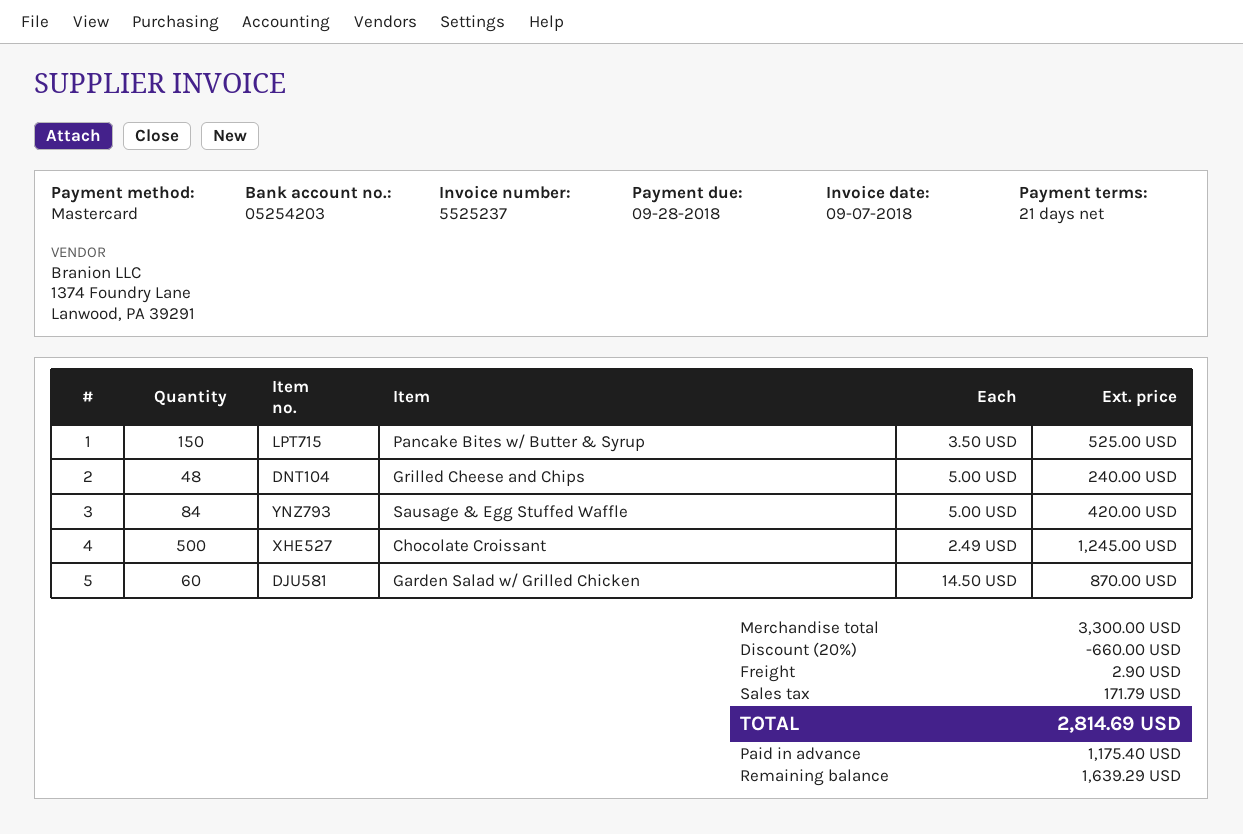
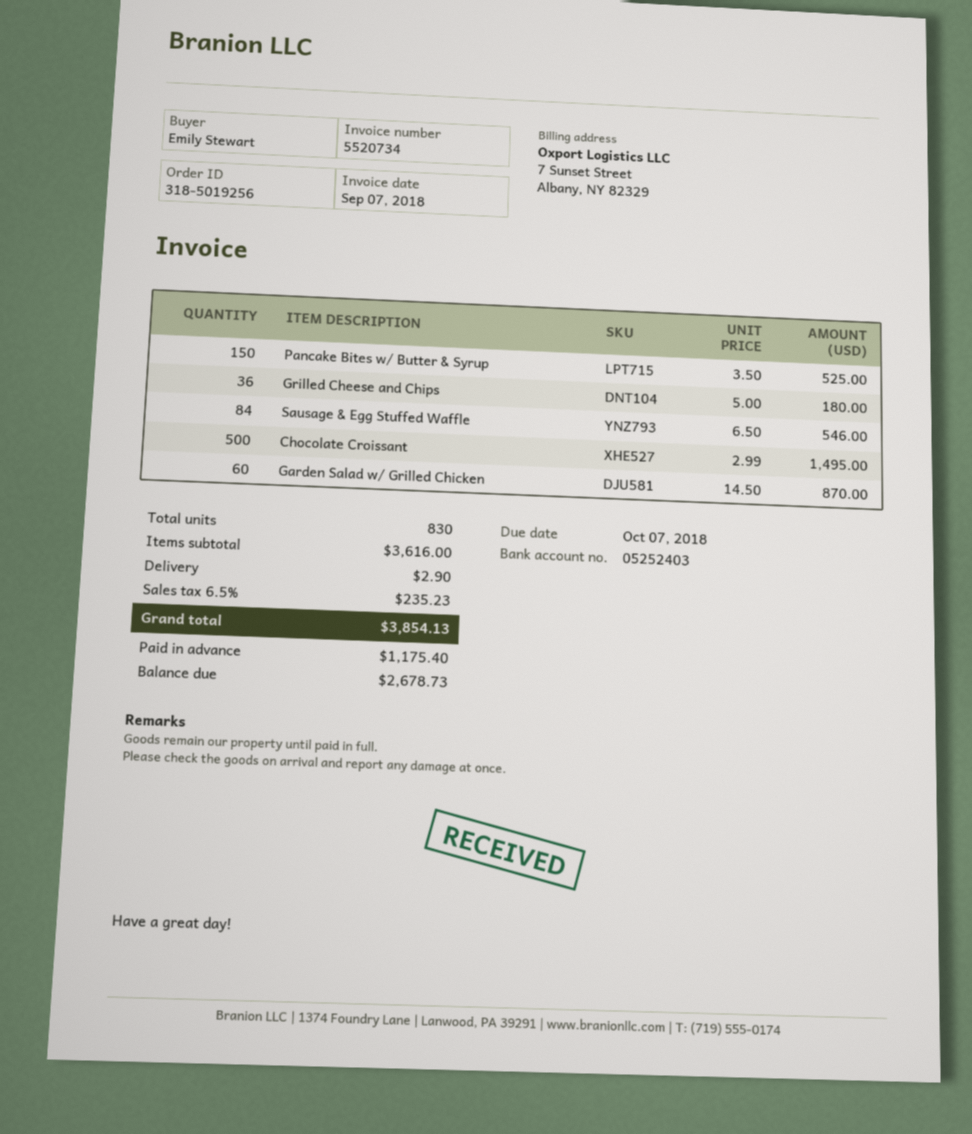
invoice number: 5525237 -> 5520734
due date: 2018-09-28 -> 2018-10-07
bank account: 05254203 -> 05252403
Grilled Cheese and Chips: 48 x 5.00 = 240.00 -> 36 x 5.00 = 180.00
Sausage & Egg Stuffed Waffle: 84 x 5.00 = 420.00 -> 84 x 6.50 = 546.00
Chocolate Croissant: 500 x 2.49 = 1245.00 -> 500 x 2.99 = 1495.00
subtotal: 3300.00 -> 3616.00
discount: 20% = 660.00 -> none
tax: 171.79 -> 235.23
total: 2814.69 -> 3854.13
balance: 1639.29 -> 2678.73

